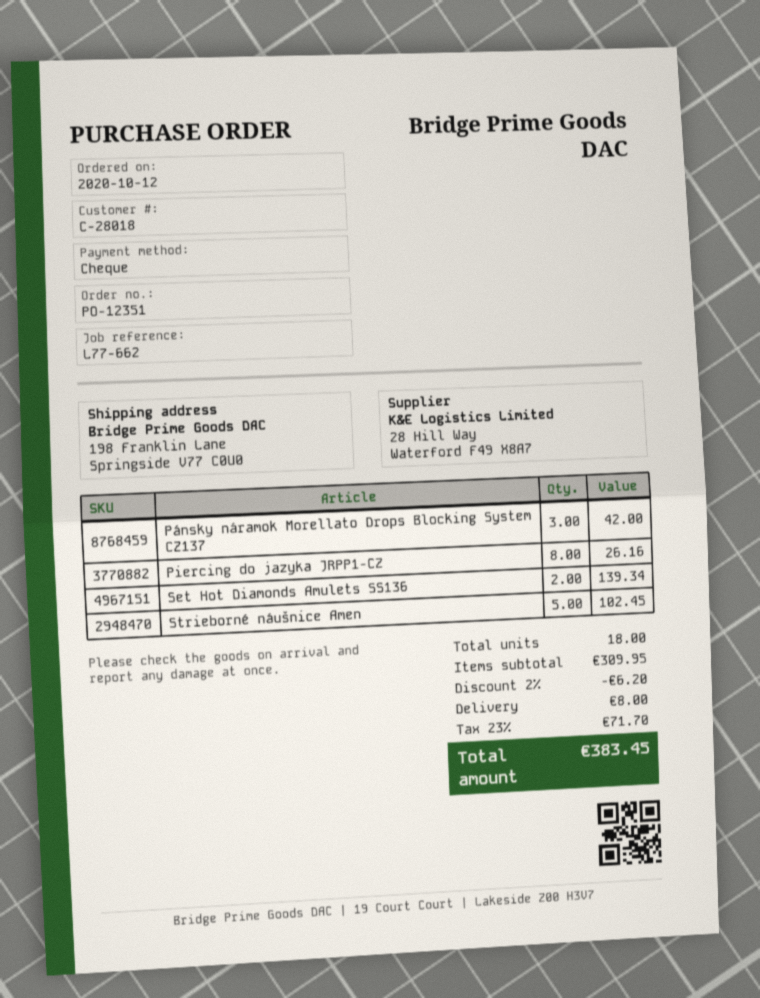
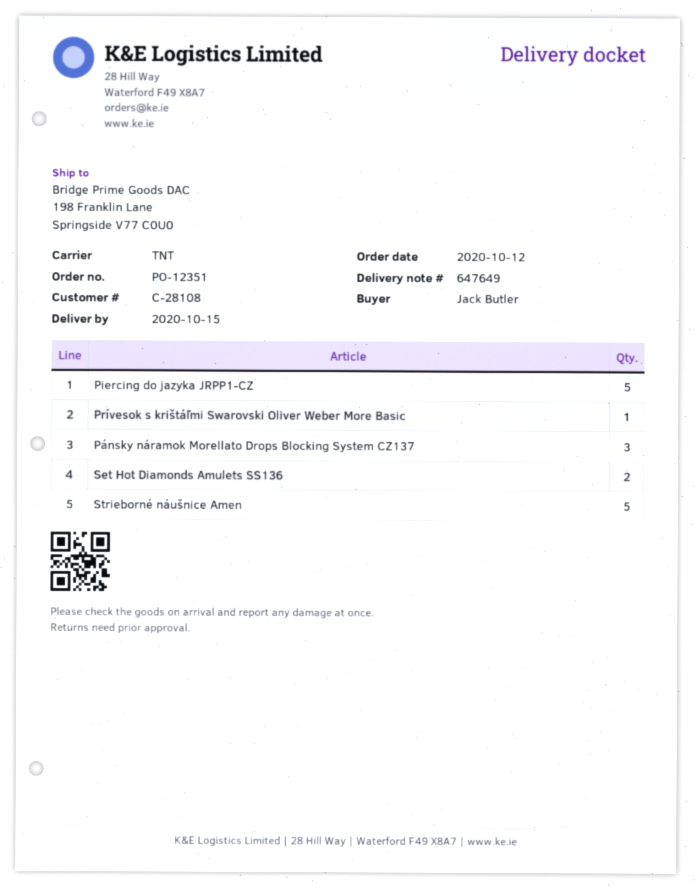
customer number: C-28018 -> C-28108
Piercing do jazyka JRPP1-CZ: 8 -> 5
Prívesok s krištáľmi Swarovski Oliver Weber More Basic: none -> 1

